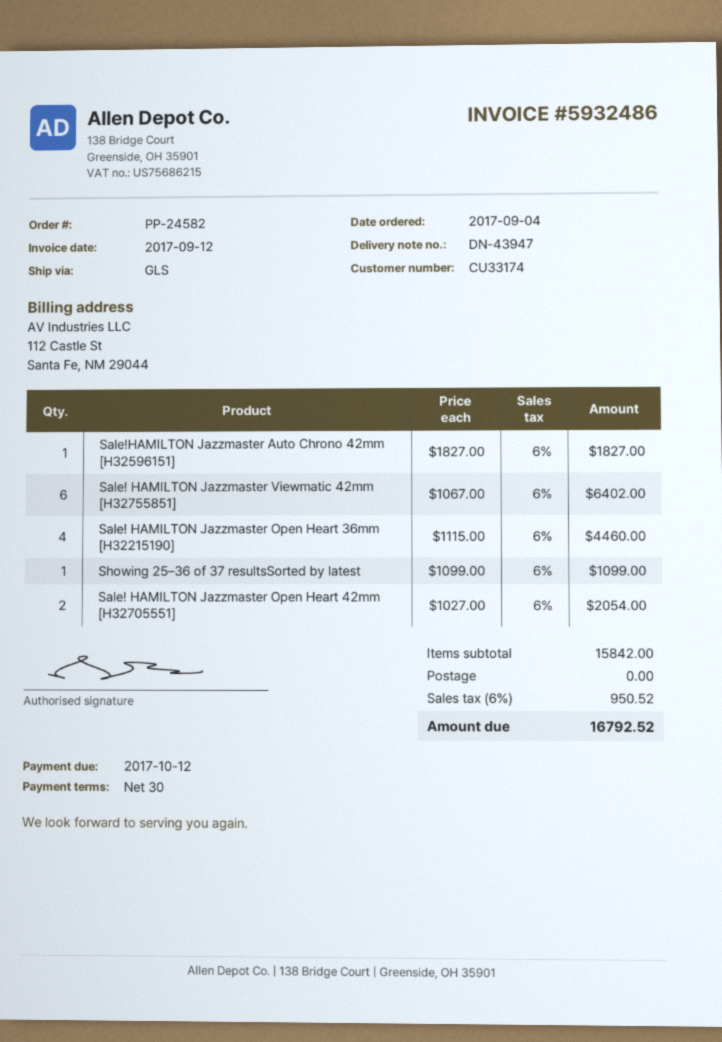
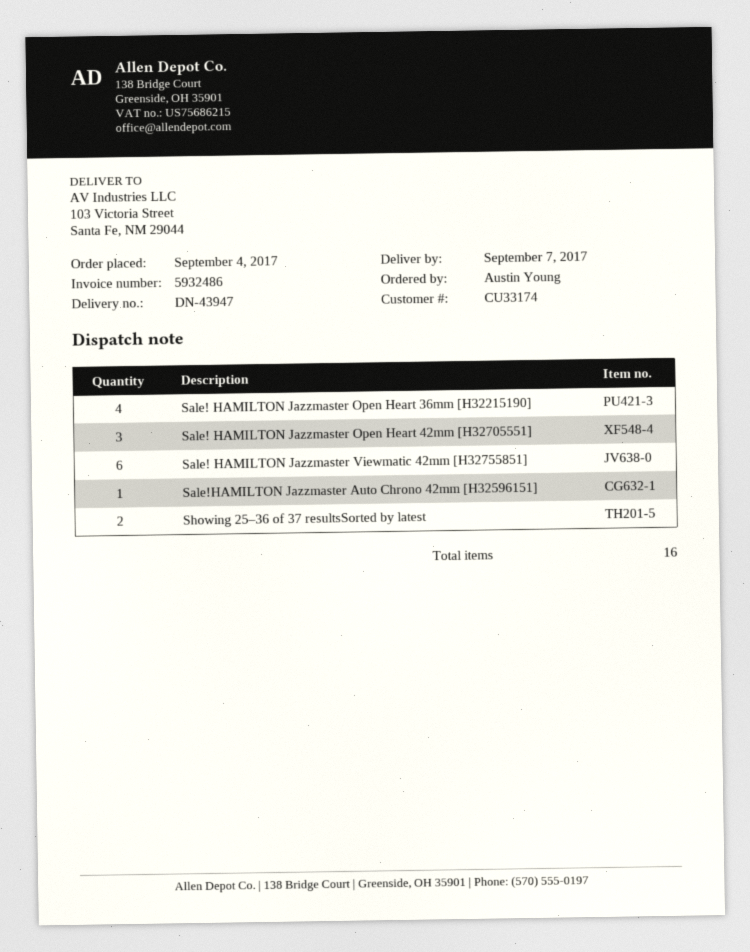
Showing 25–36 of 37 resultsSorted by latest: 1 -> 2
Sale! HAMILTON Jazzmaster Open Heart 42mm [H32705551]: 2 -> 3

